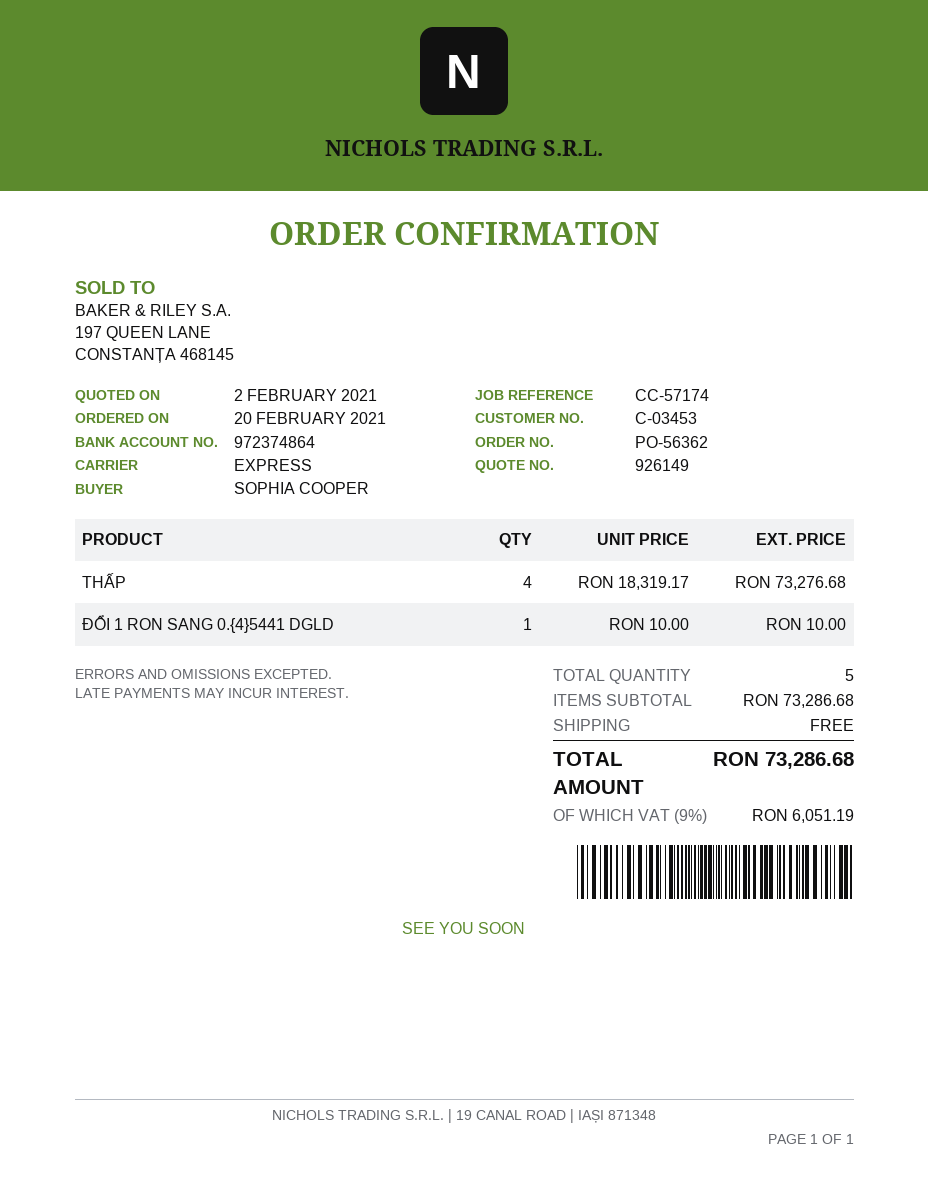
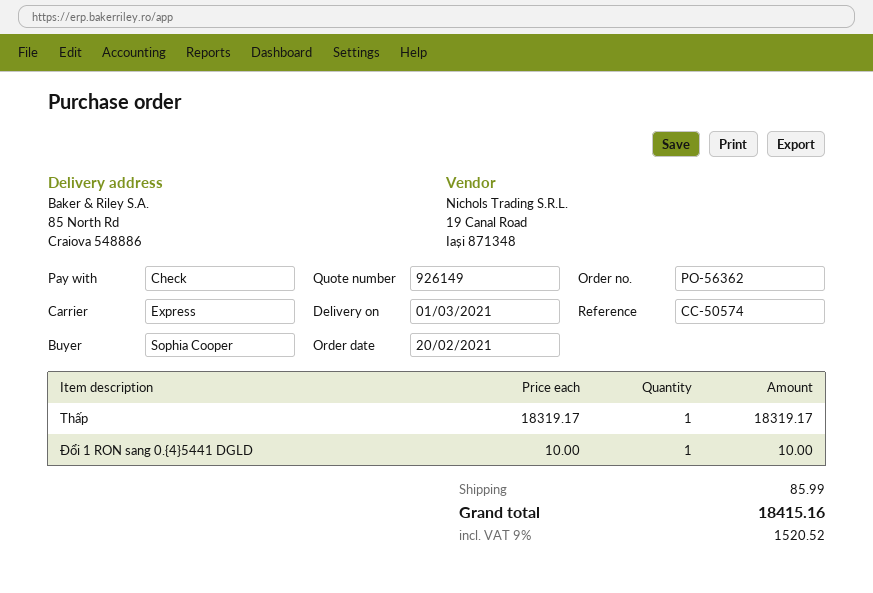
reference: CC-57174 -> CC-50574
THẤP: 4 x 18319.17 = 73276.68 -> 1 x 18319.17 = 18319.17
shipping: 0.00 -> 85.99
tax: 9% = 6051.19 -> 9% = 1520.52
total: 73286.68 -> 18415.16

